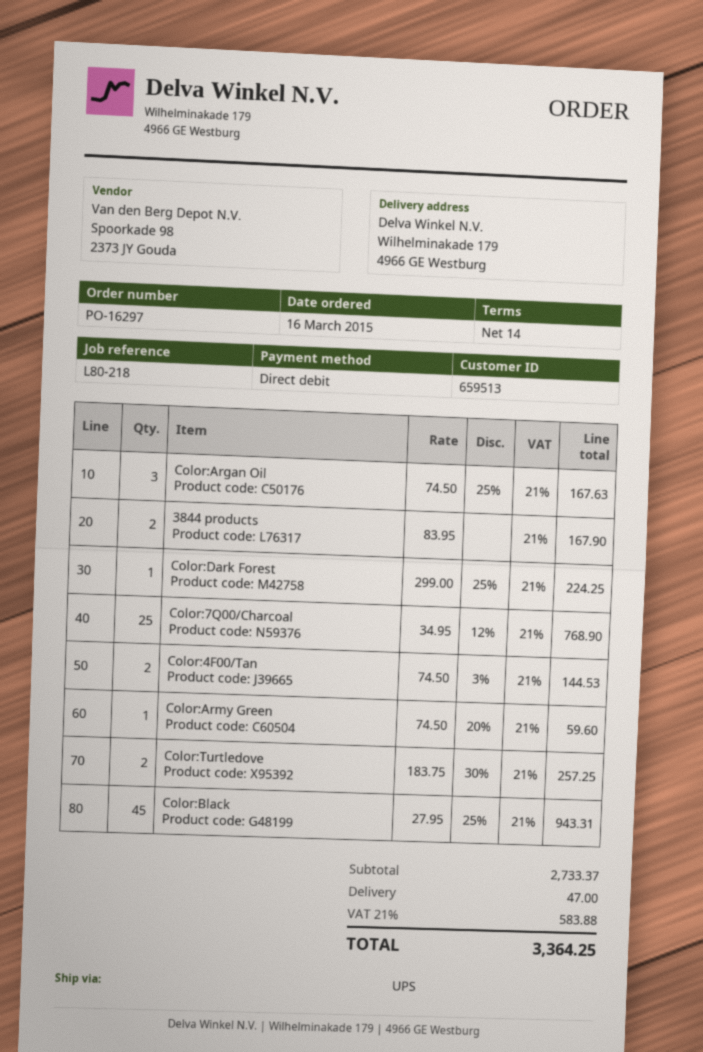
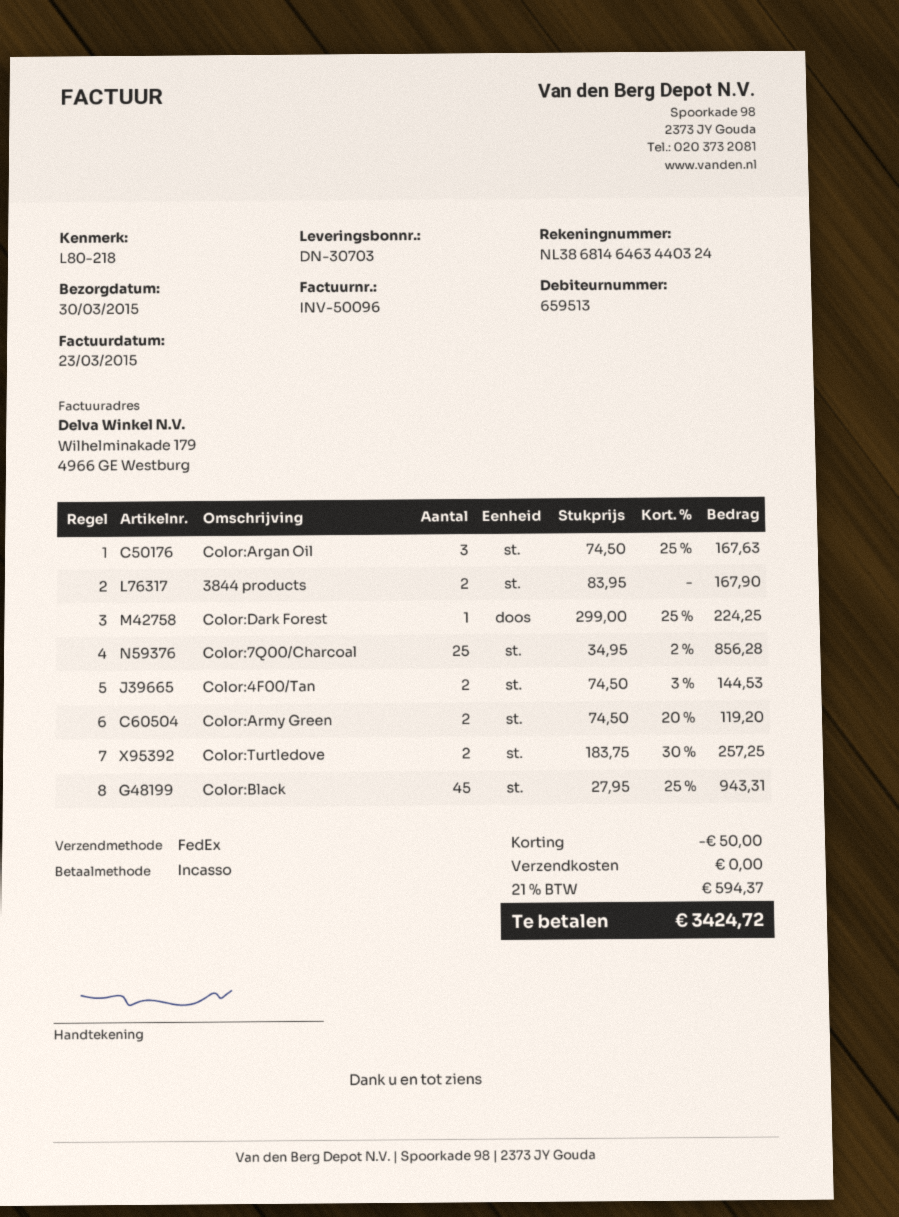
shipping method: UPS -> FedEx
Color:7Q00/Charcoal: 25 x 34.95 - 12% = 768.90 -> 25 x 34.95 - 2% = 856.28
Color:Army Green: 1 x 74.50 - 20% = 59.60 -> 2 x 74.50 - 20% = 119.20
discount: none -> 50.00
shipping: 47.00 -> 0.00
tax: 21% = 583.88 -> 21% = 594.37
total: 3364.25 -> 3424.72

